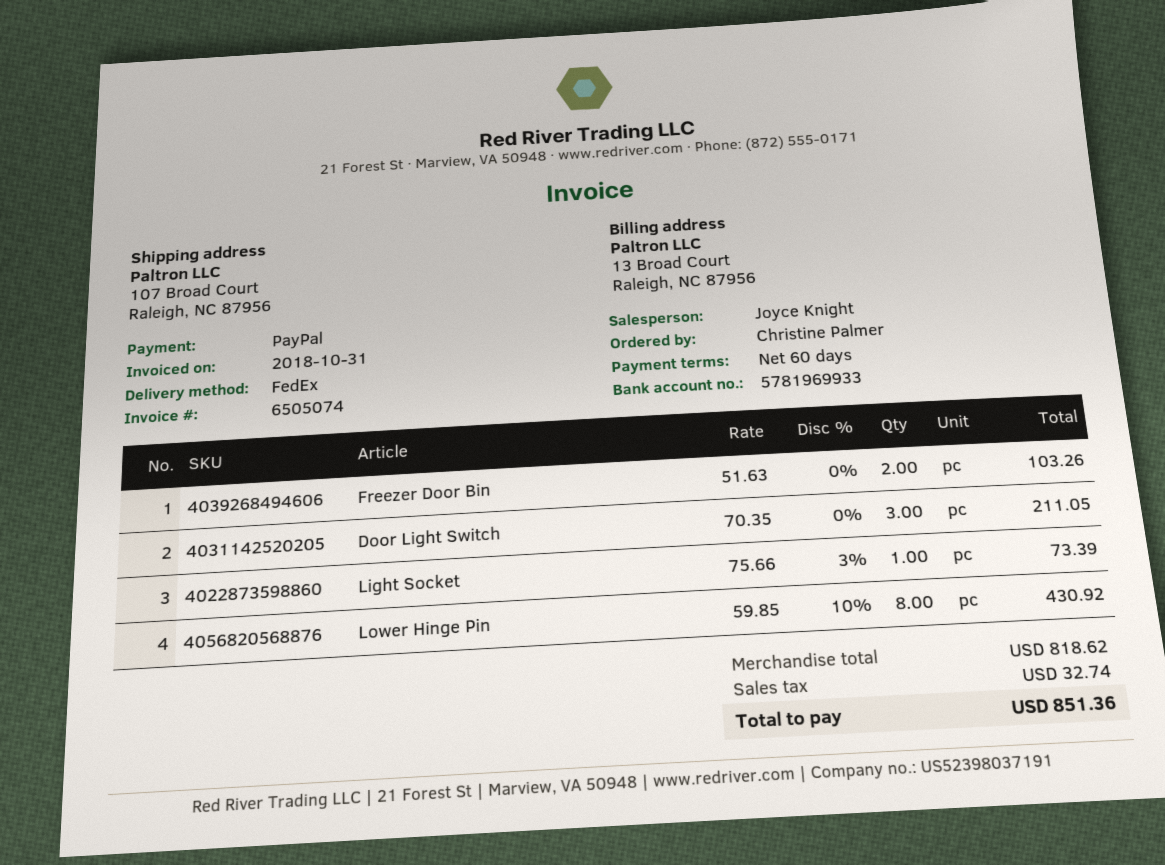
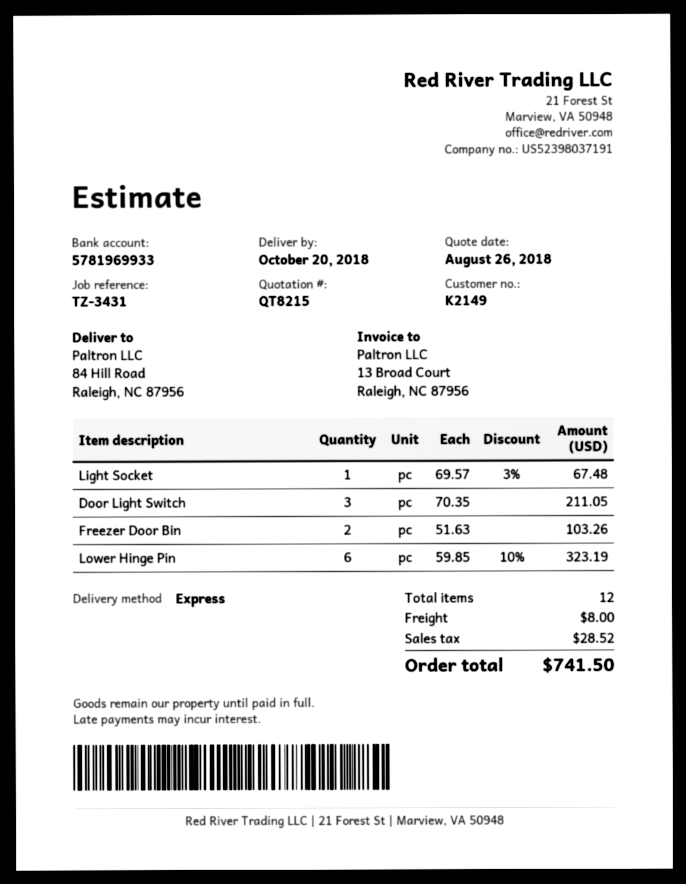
shipping method: FedEx -> express
ship to: 107 Broad Court, Raleigh, NC 87956 -> 84 Hill Road, Raleigh, NC 87956
Light Socket: 1 x 75.66 - 3% = 73.39 -> 1 x 69.57 - 3% = 67.48
Lower Hinge Pin: 8 x 59.85 - 10% = 430.92 -> 6 x 59.85 - 10% = 323.19
shipping: none -> 8.00
tax: 32.74 -> 28.52
total: 851.36 -> 741.50

